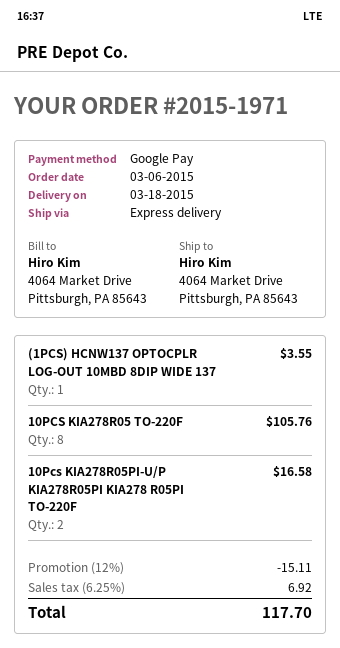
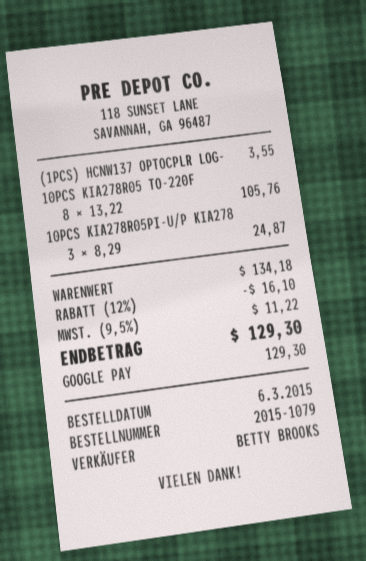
order number: 2015-1971 -> 2015-1079
10Pcs KIA278R05PI-U/P KIA278R05PI KIA278 R05PI TO-220F: 2 for 16.58 -> 3 for 24.87
discount: 12% = 15.11 -> 12% = 16.10
tax: 6.25% = 6.92 -> 9.5% = 11.22
total: 117.70 -> 129.30

